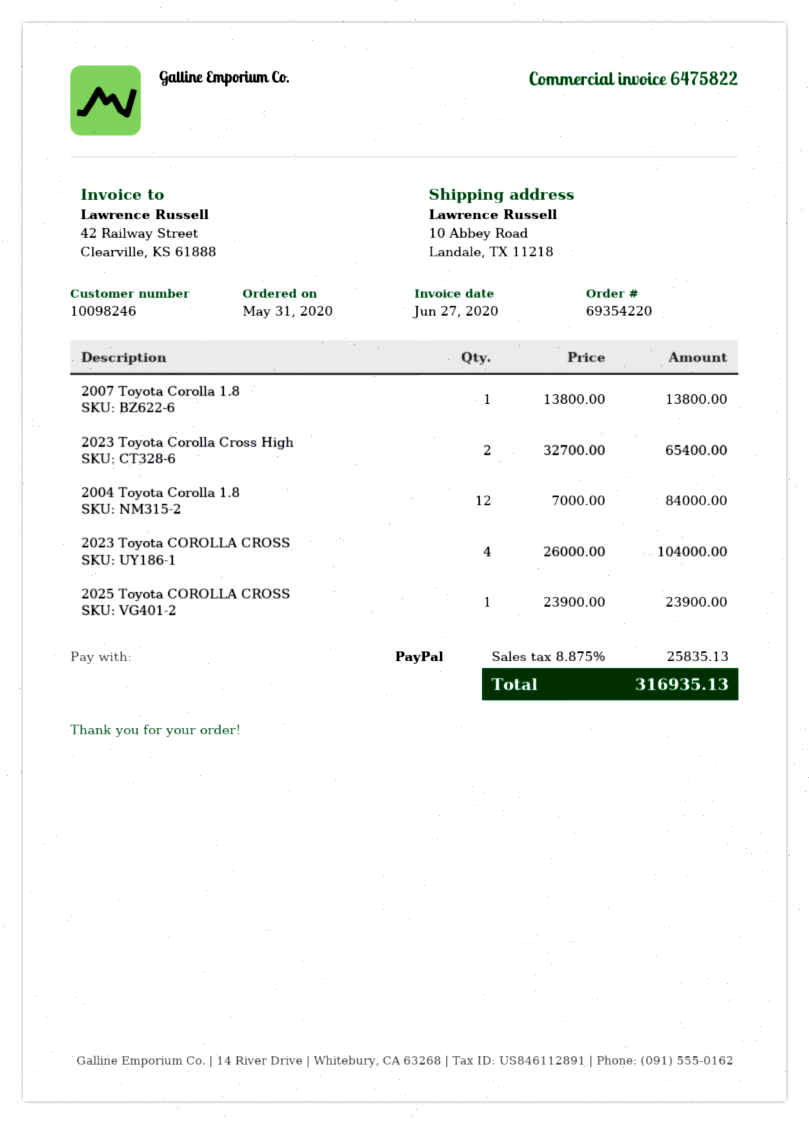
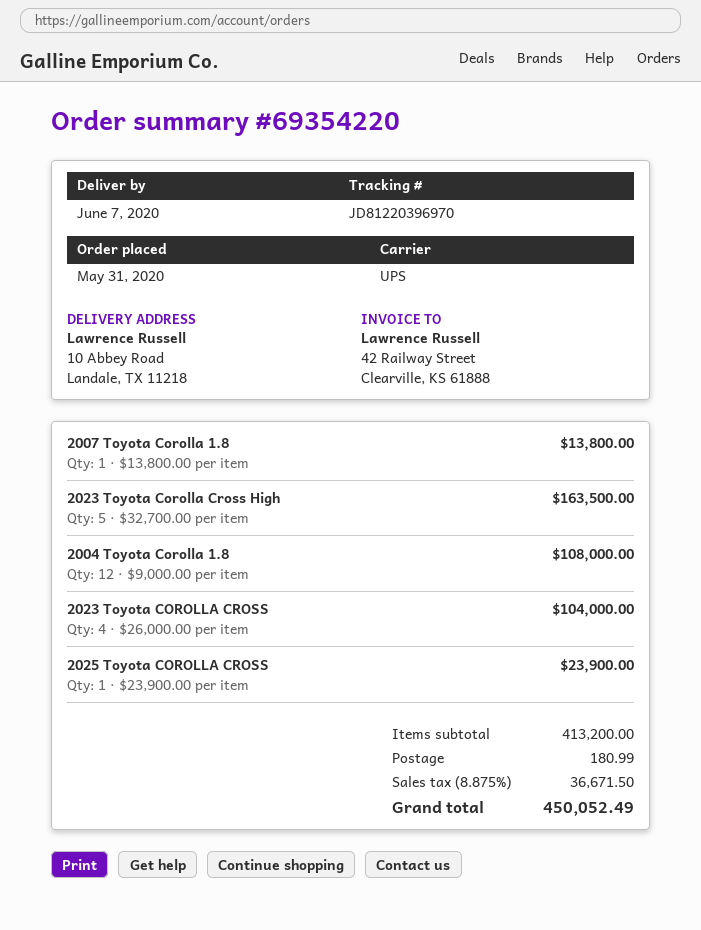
2023 Toyota Corolla Cross High: 2 x 32700.00 = 65400.00 -> 5 x 32700.00 = 163500.00
2004 Toyota Corolla 1.8: 12 x 7000.00 = 84000.00 -> 12 x 9000.00 = 108000.00
shipping: none -> 180.99
tax: 8.875% = 25835.13 -> 8.875% = 36671.50
total: 316935.13 -> 450052.49

